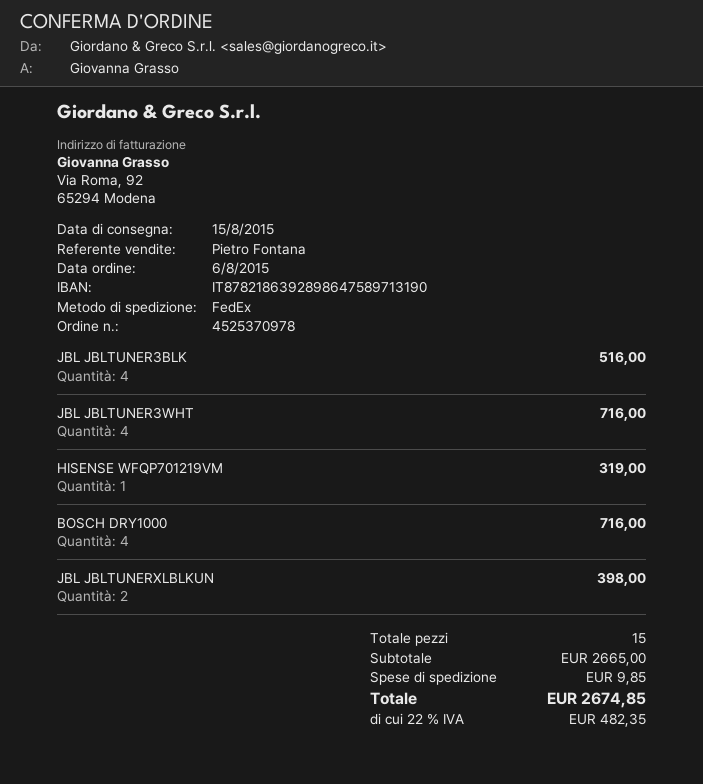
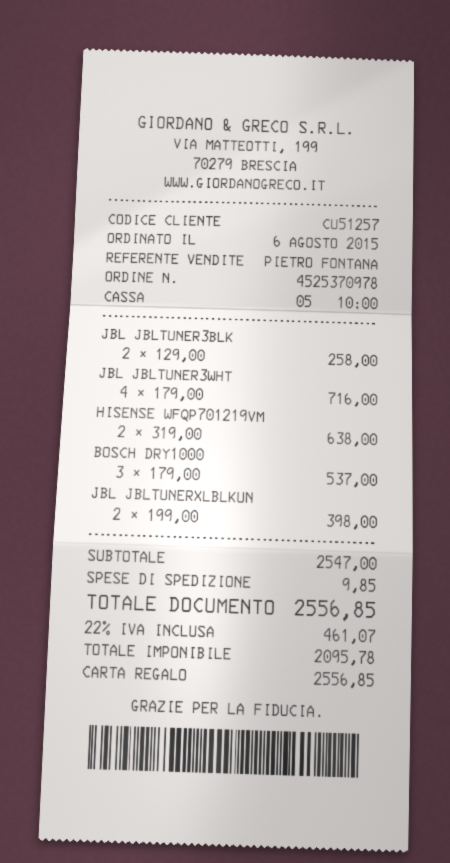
JBL JBLTUNER3BLK: 4 for 516.00 -> 2 for 258.00
HISENSE WFQP701219VM: 1 for 319.00 -> 2 for 638.00
BOSCH DRY1000: 4 for 716.00 -> 3 for 537.00
subtotal: 2665.00 -> 2547.00
tax: 22% = 482.35 -> 22% = 461.07
total: 2674.85 -> 2556.85

